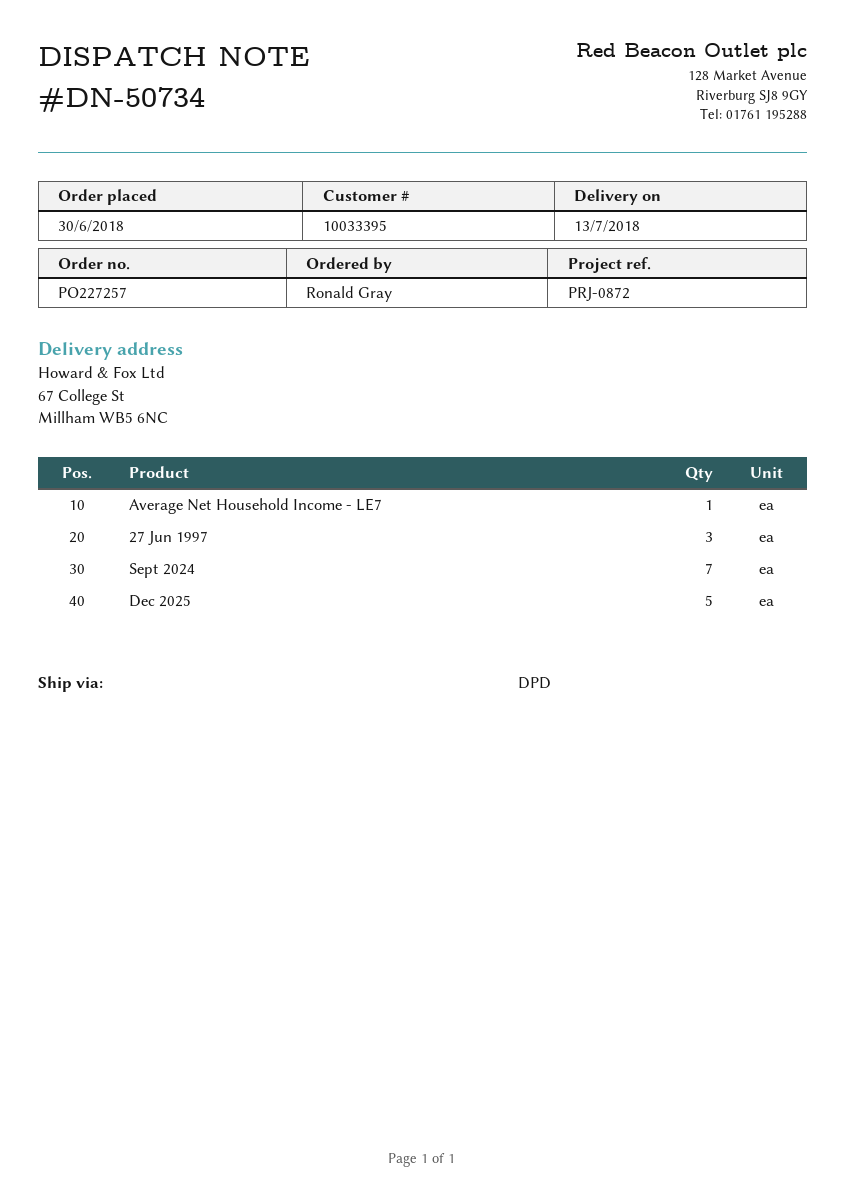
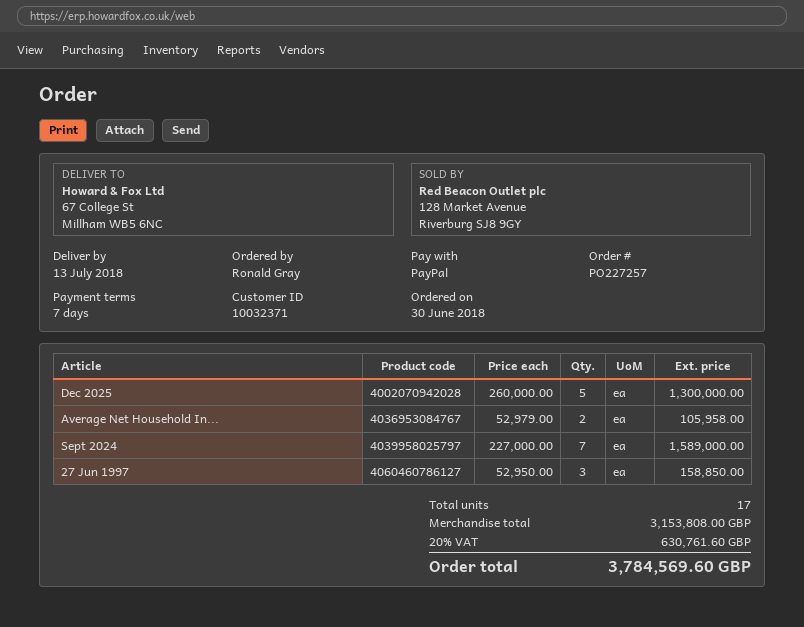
customer number: 10033395 -> 10032371
Average Net Household Income - LE7: 1 -> 2

